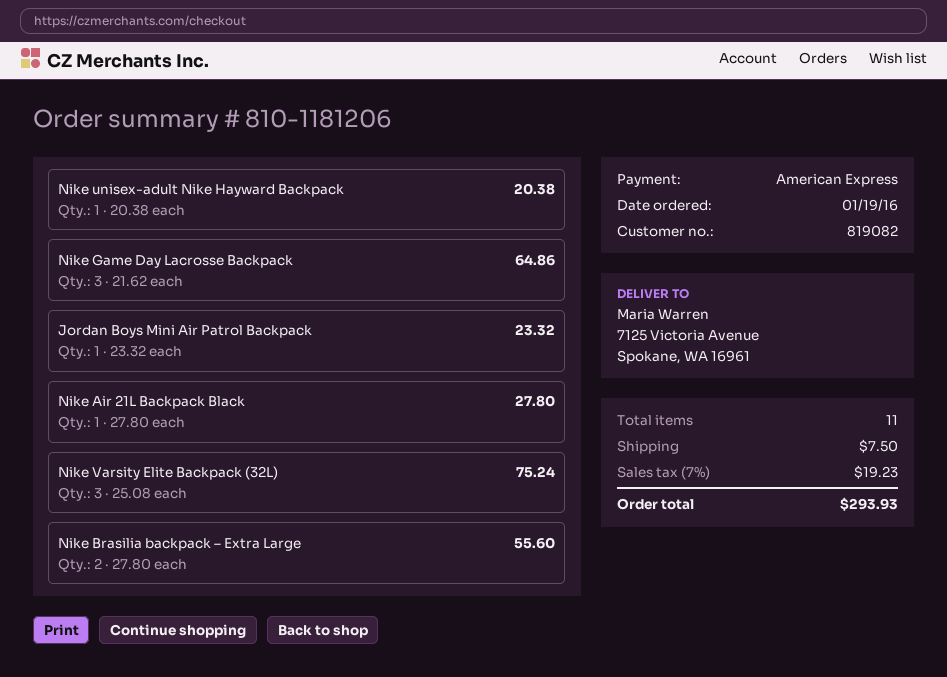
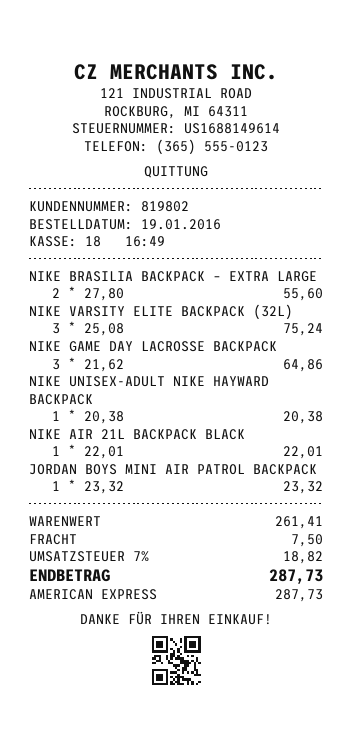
customer number: 819082 -> 819802
Nike Air 21L Backpack Black: 1 x 27.80 = 27.80 -> 1 x 22.01 = 22.01
tax: 7% = 19.23 -> 7% = 18.82
total: 293.93 -> 287.73

